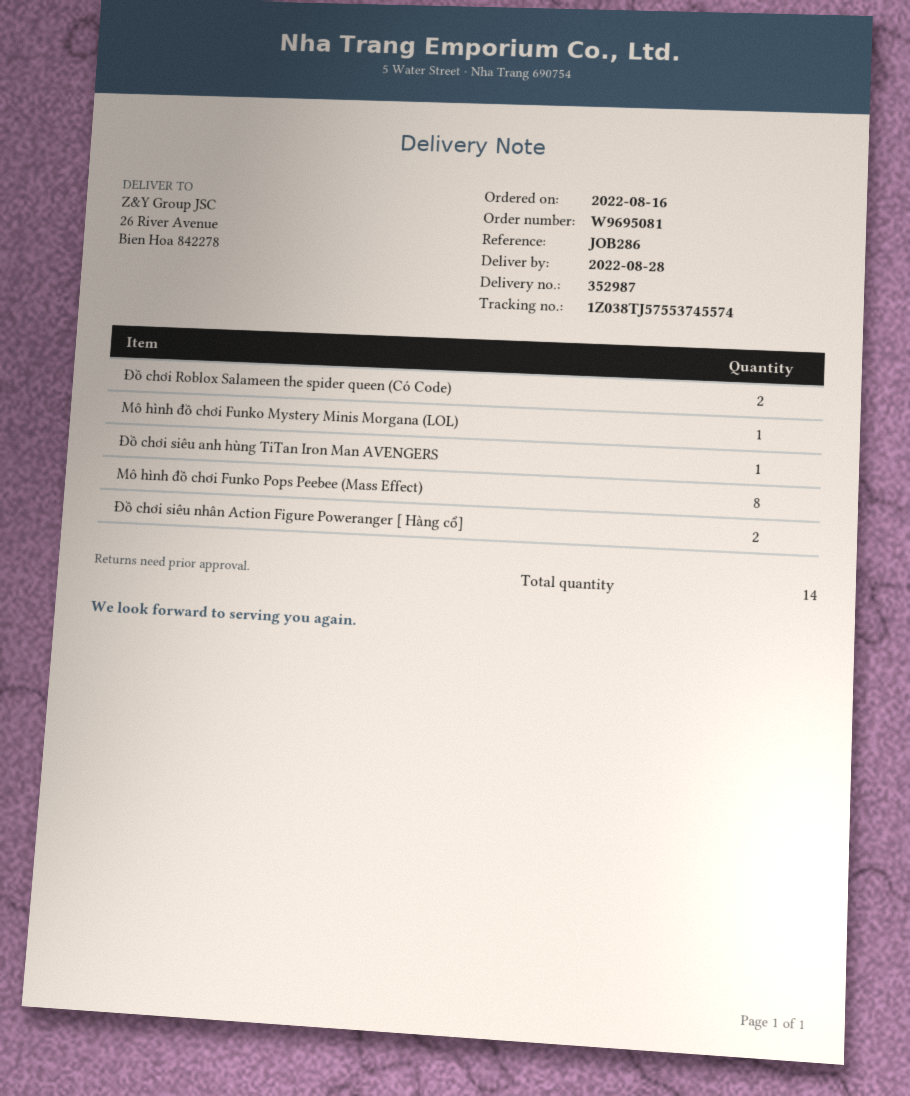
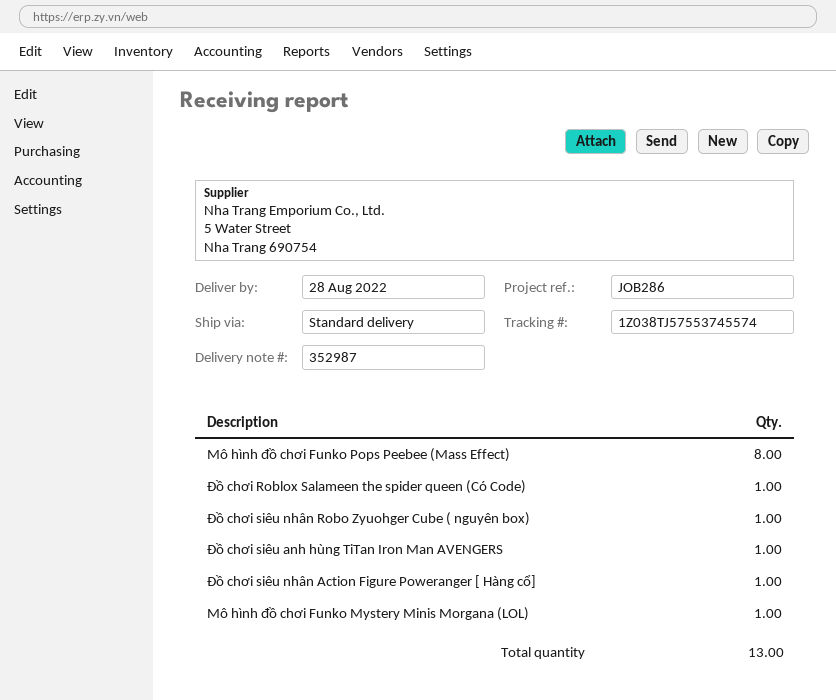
Đồ chơi Roblox Salameen the spider queen (Có Code): 2 -> 1
Đồ chơi siêu nhân Action Figure Poweranger [ Hàng cổ]: 2 -> 1
Đồ chơi siêu nhân Robo Zyuohger Cube ( nguyên box): none -> 1
total quantity: 14 -> 13

